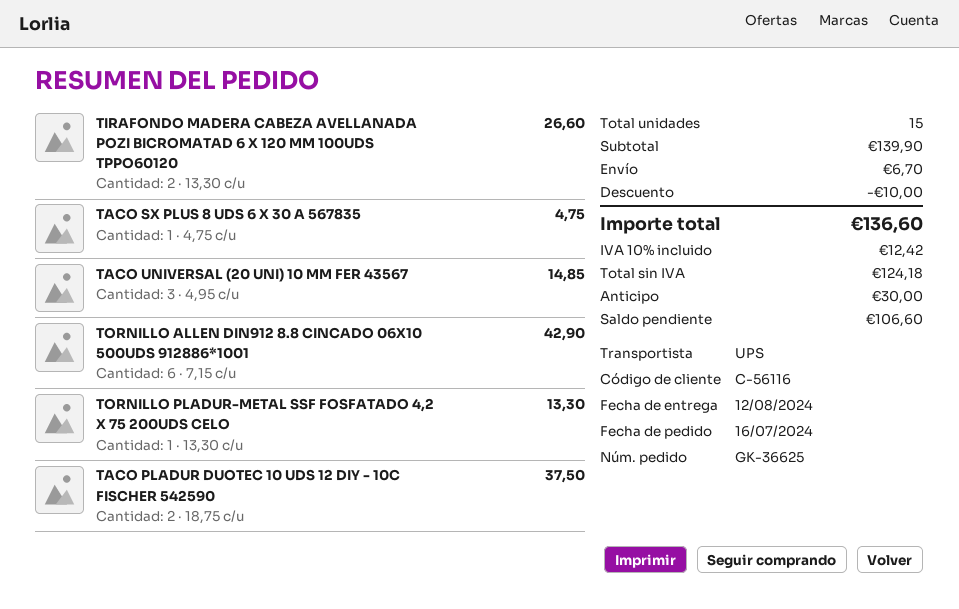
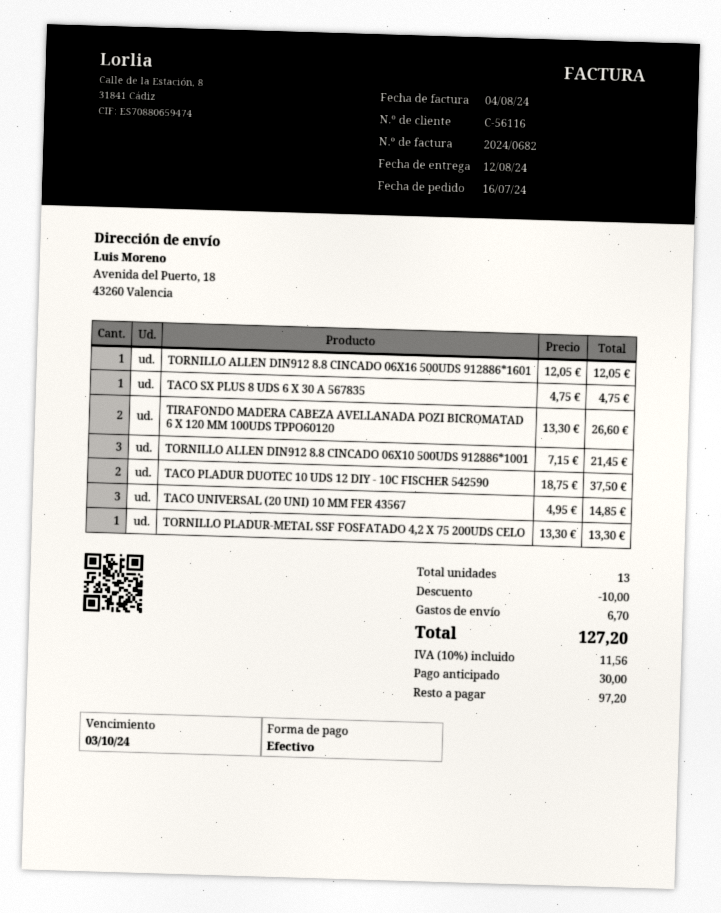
TORNILLO ALLEN DIN912 8.8 CINCADO 06X10 500UDS 912886*1001: 6 x 7.15 = 42.90 -> 3 x 7.15 = 21.45
TORNILLO ALLEN DIN912 8.8 CINCADO 06X16 500UDS 912886*1601: none -> 1 x 12.05 = 12.05
total quantity: 15 -> 13
tax: 10% = 12.42 -> 10% = 11.56
total: 136.60 -> 127.20
balance: 106.60 -> 97.20

